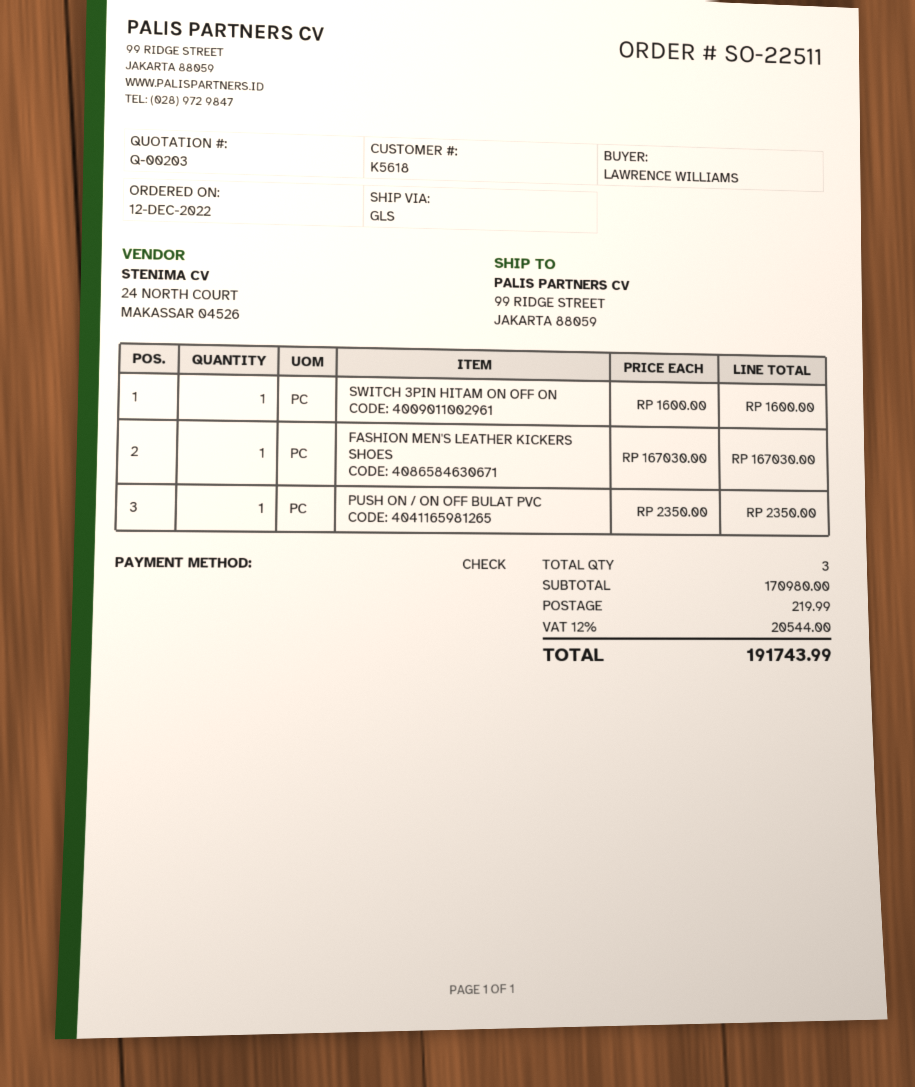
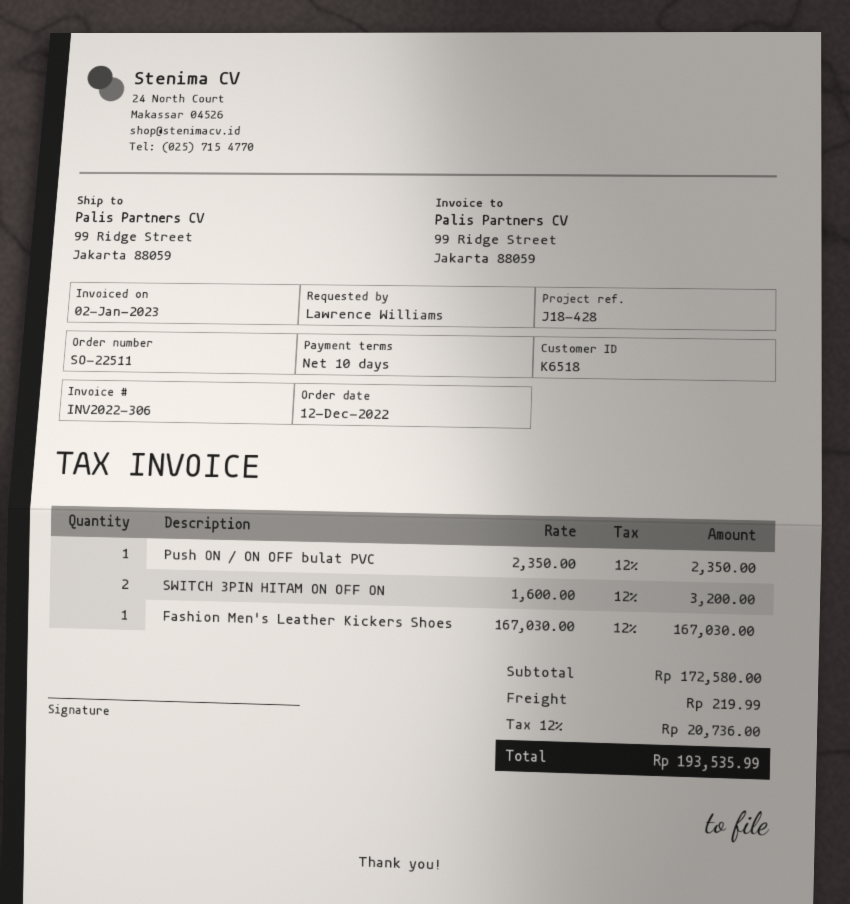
customer number: K5618 -> K6518
SWITCH 3PIN HITAM ON OFF ON: 1 x 1600.00 = 1600.00 -> 2 x 1600.00 = 3200.00
subtotal: 170980.00 -> 172580.00
tax: 12% = 20544.00 -> 12% = 20736.00
total: 191743.99 -> 193535.99

